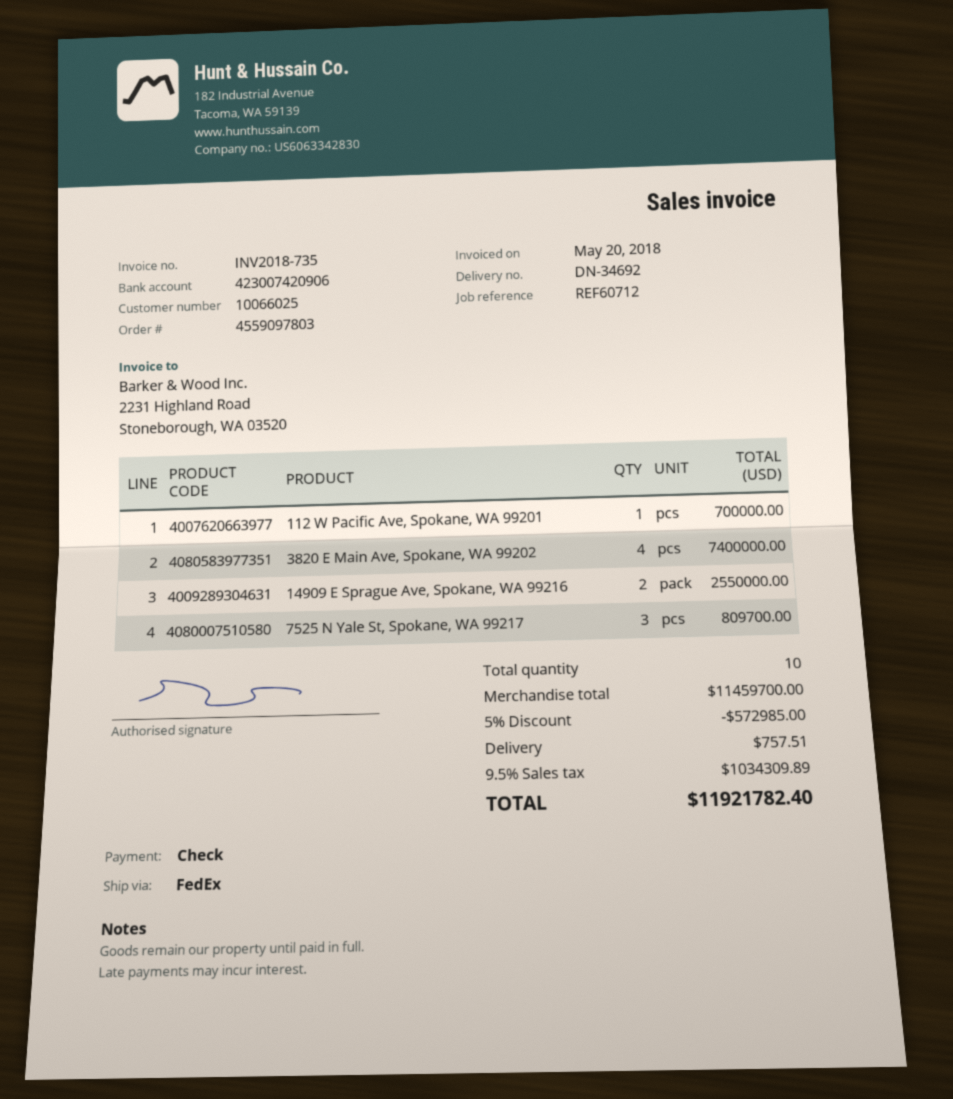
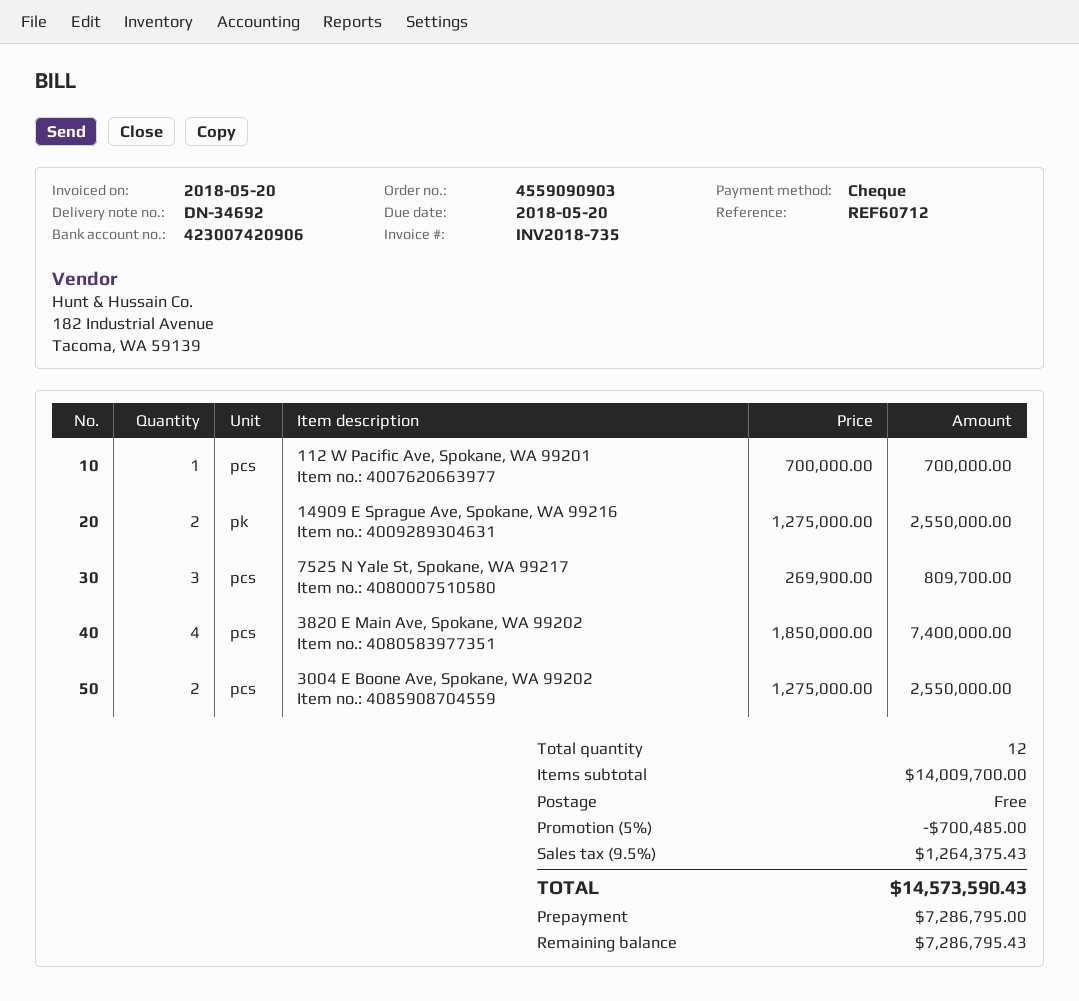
order number: 4559097803 -> 4559090903
3004 E Boone Ave, Spokane, WA 99202: none -> 2 for 2550000.00
total quantity: 10 -> 12
subtotal: 11459700.00 -> 14009700.00
discount: 5% = 572985.00 -> 5% = 700485.00
shipping: 757.51 -> 0.00
tax: 9.5% = 1034309.89 -> 9.5% = 1264375.43
total: 11921782.40 -> 14573590.43

